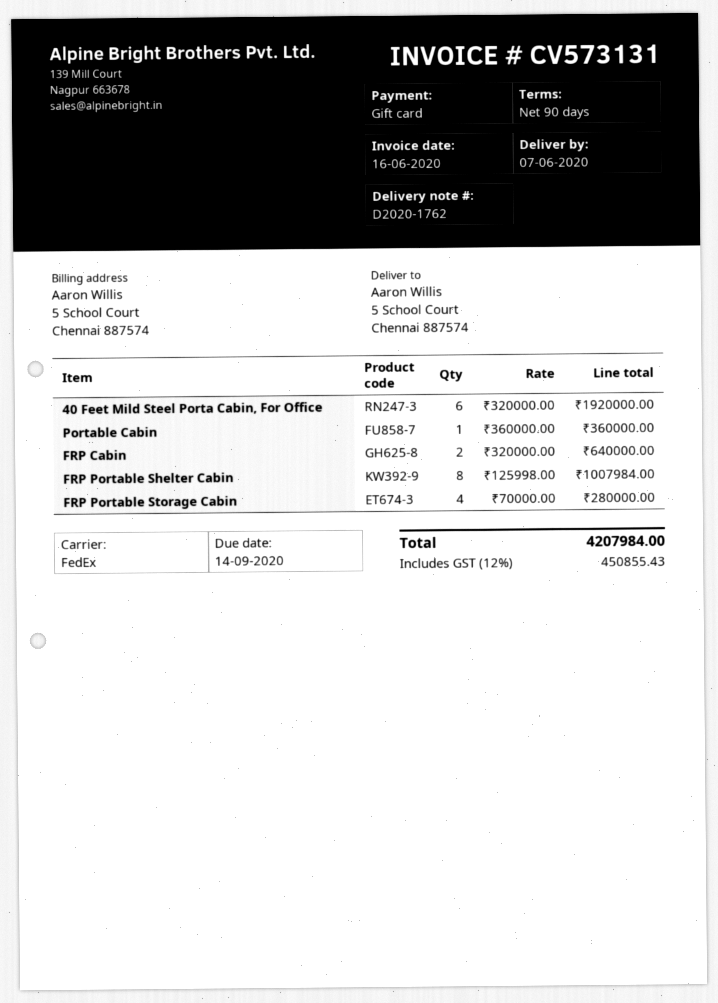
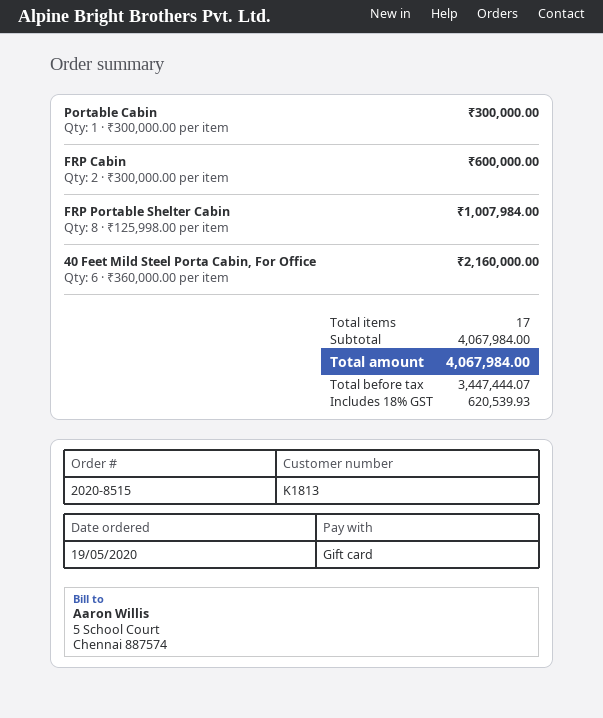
40 Feet Mild Steel Porta Cabin, For Office: 6 x 320000.00 = 1920000.00 -> 6 x 360000.00 = 2160000.00
Portable Cabin: 1 x 360000.00 = 360000.00 -> 1 x 300000.00 = 300000.00
FRP Cabin: 2 x 320000.00 = 640000.00 -> 2 x 300000.00 = 600000.00
FRP Portable Storage Cabin: 4 x 70000.00 = 280000.00 -> none
tax: 12% = 450855.43 -> 18% = 620539.93
total: 4207984.00 -> 4067984.00

